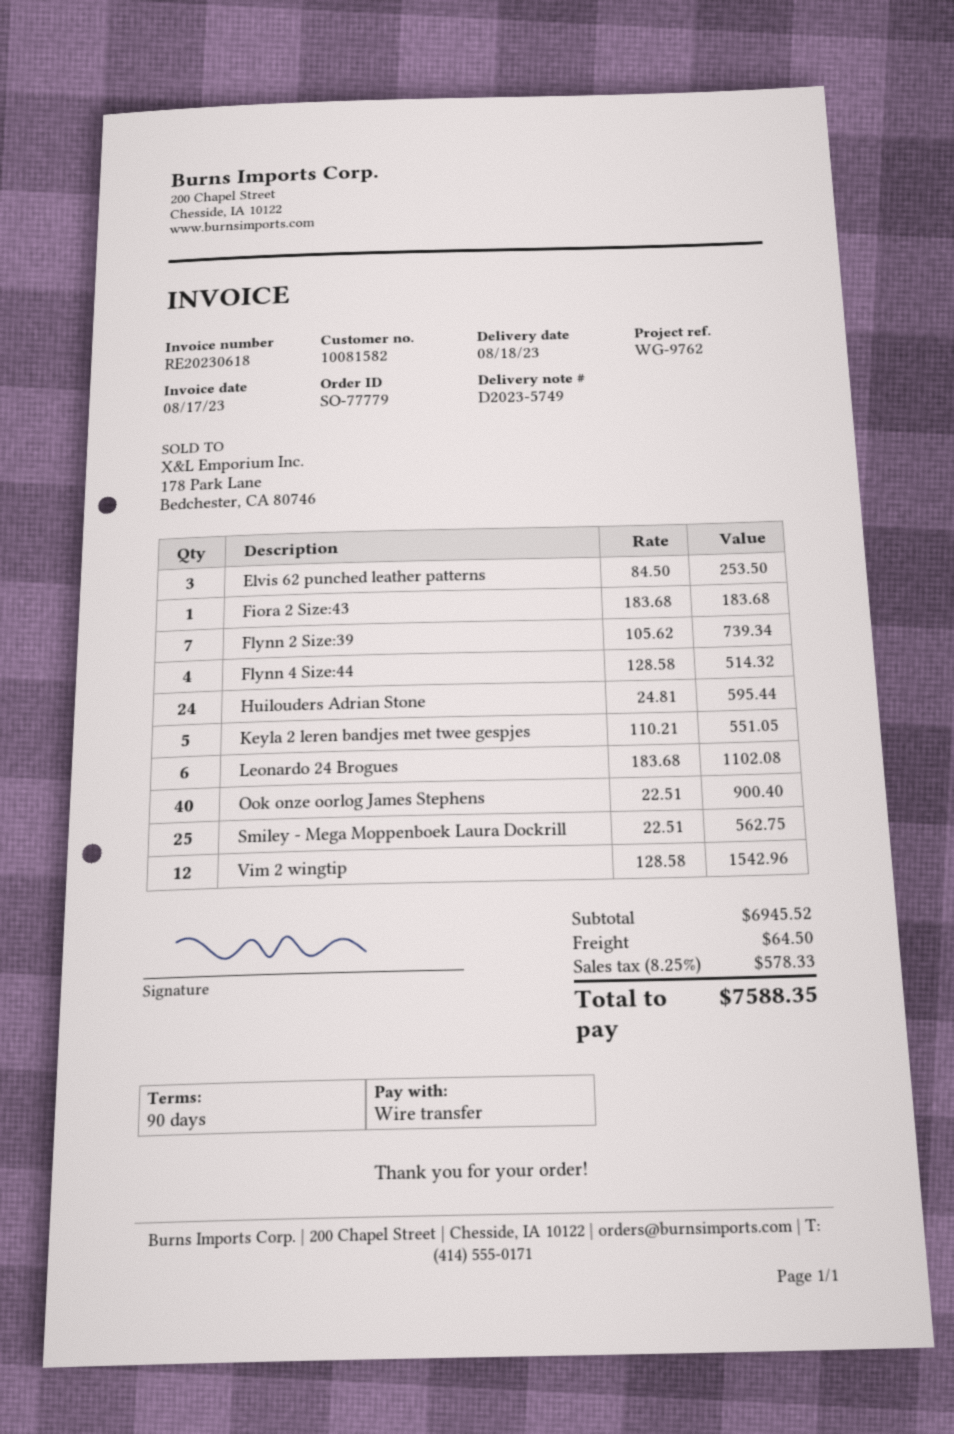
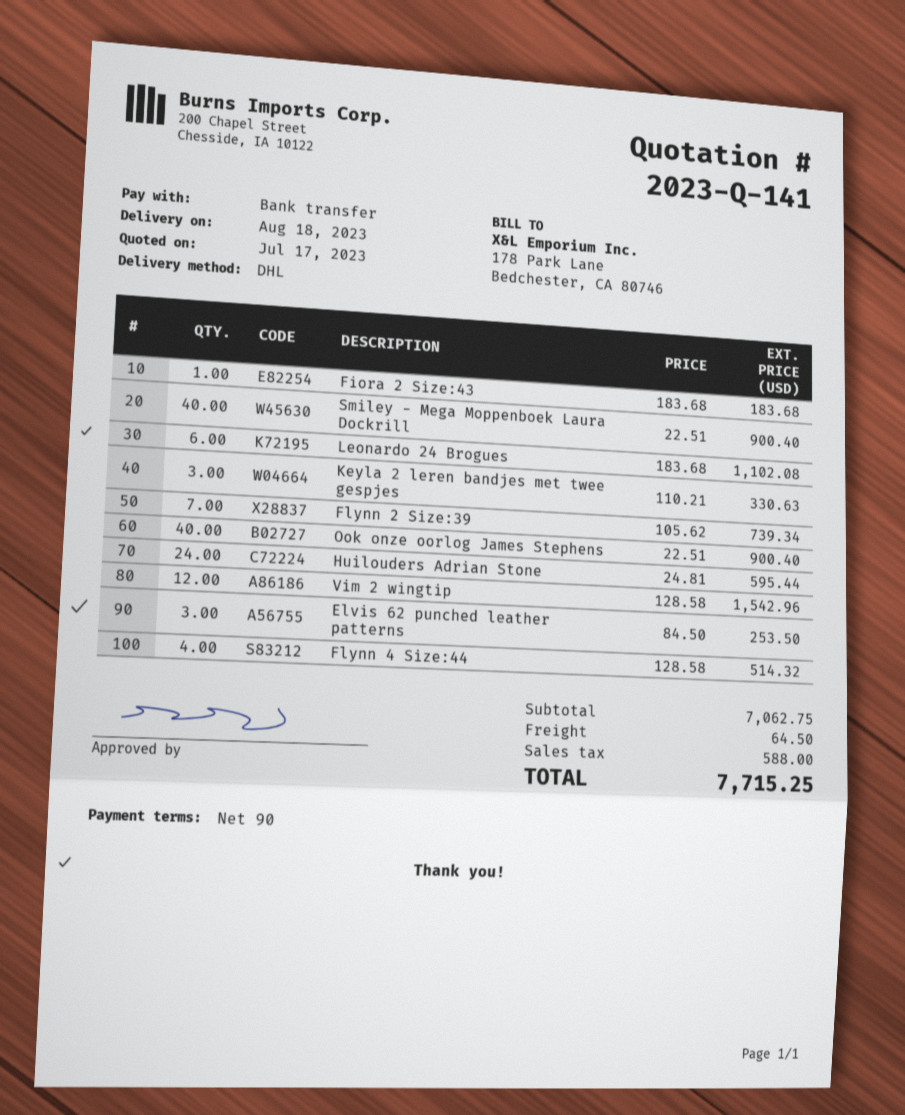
Keyla 2 leren bandjes met twee gespjes: 5 x 110.21 = 551.05 -> 3 x 110.21 = 330.63
Smiley - Mega Moppenboek Laura Dockrill: 25 x 22.51 = 562.75 -> 40 x 22.51 = 900.40
subtotal: 6945.52 -> 7062.75
tax: 578.33 -> 588.00
total: 7588.35 -> 7715.25

